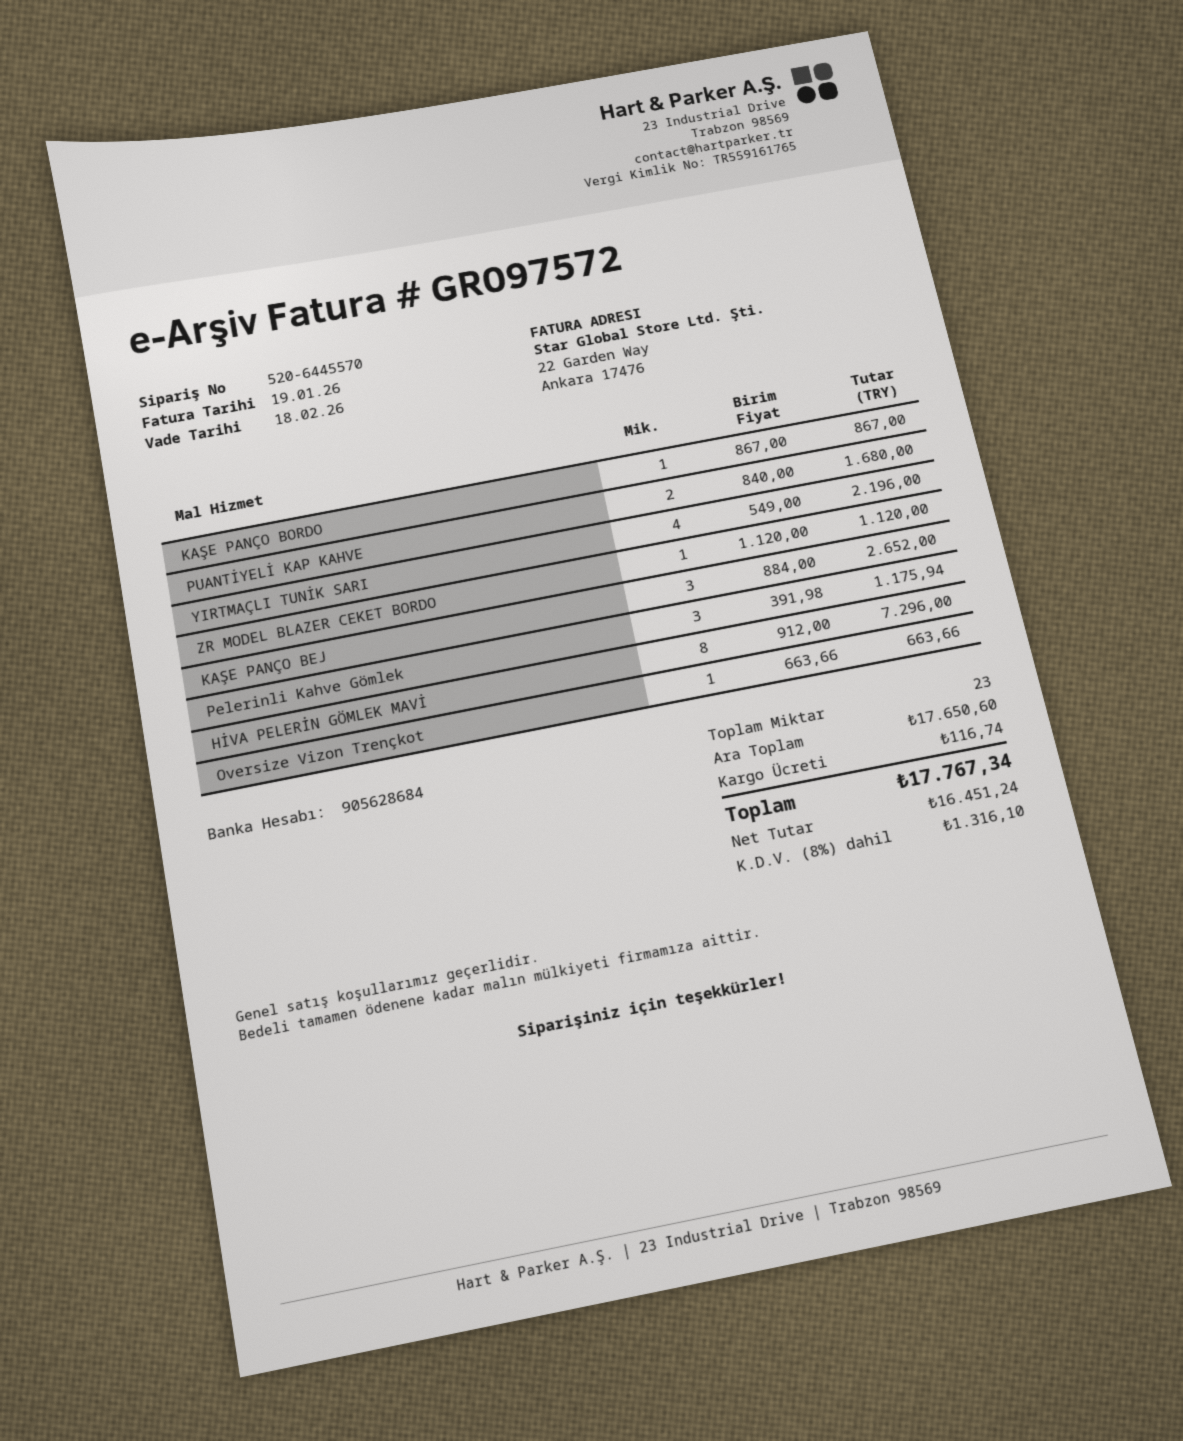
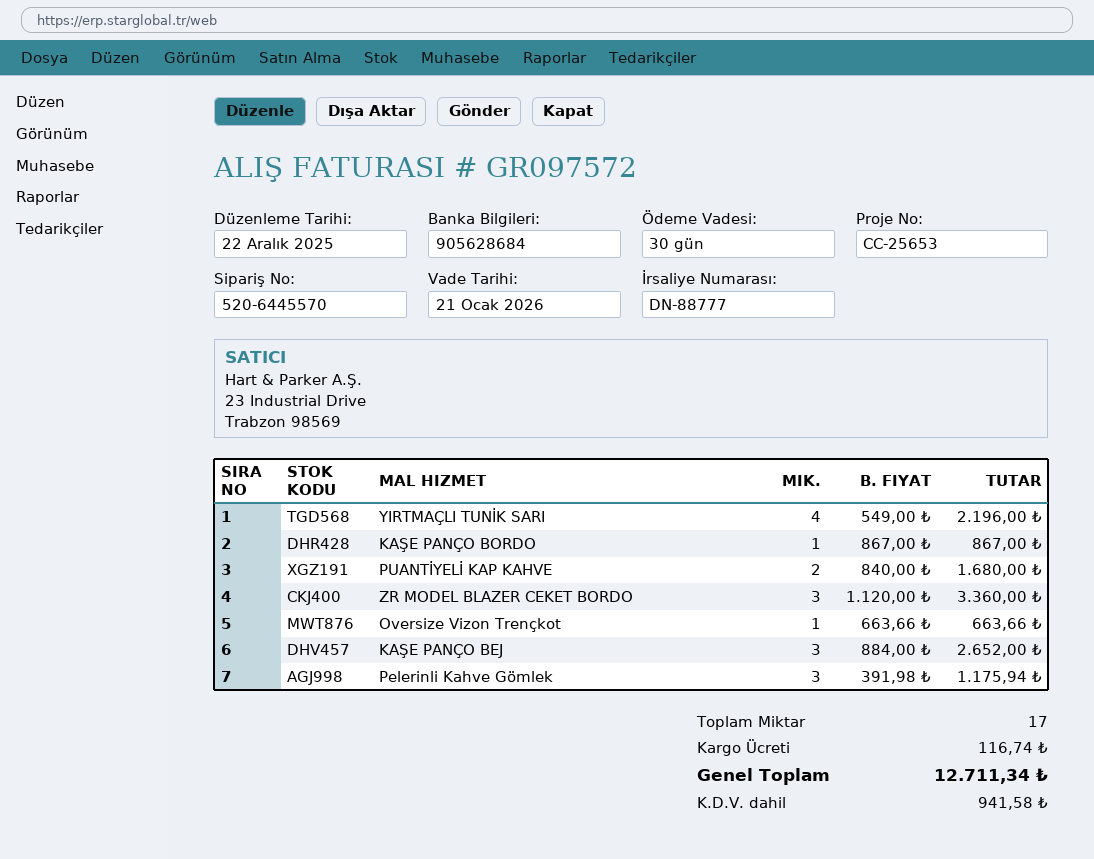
invoice date: 2026-01-19 -> 2025-12-22
due date: 2026-02-18 -> 2026-01-21
ZR MODEL BLAZER CEKET BORDO: 1 x 1120.00 = 1120.00 -> 3 x 1120.00 = 3360.00
HİVA PELERİN GÖMLEK MAVİ: 8 x 912.00 = 7296.00 -> none
total quantity: 23 -> 17
tax: 1316.10 -> 941.58
total: 17767.34 -> 12711.34

